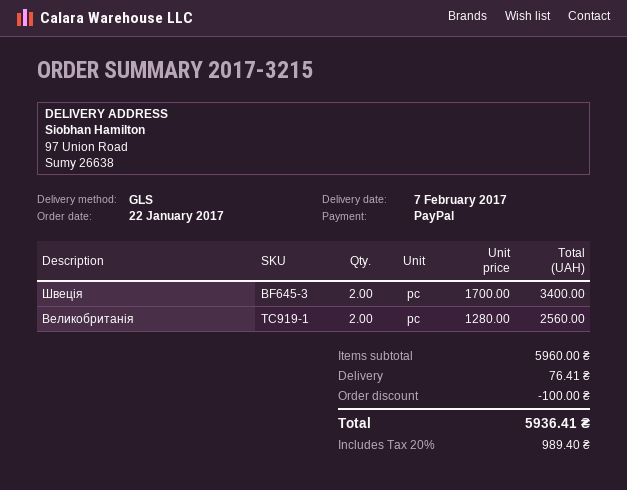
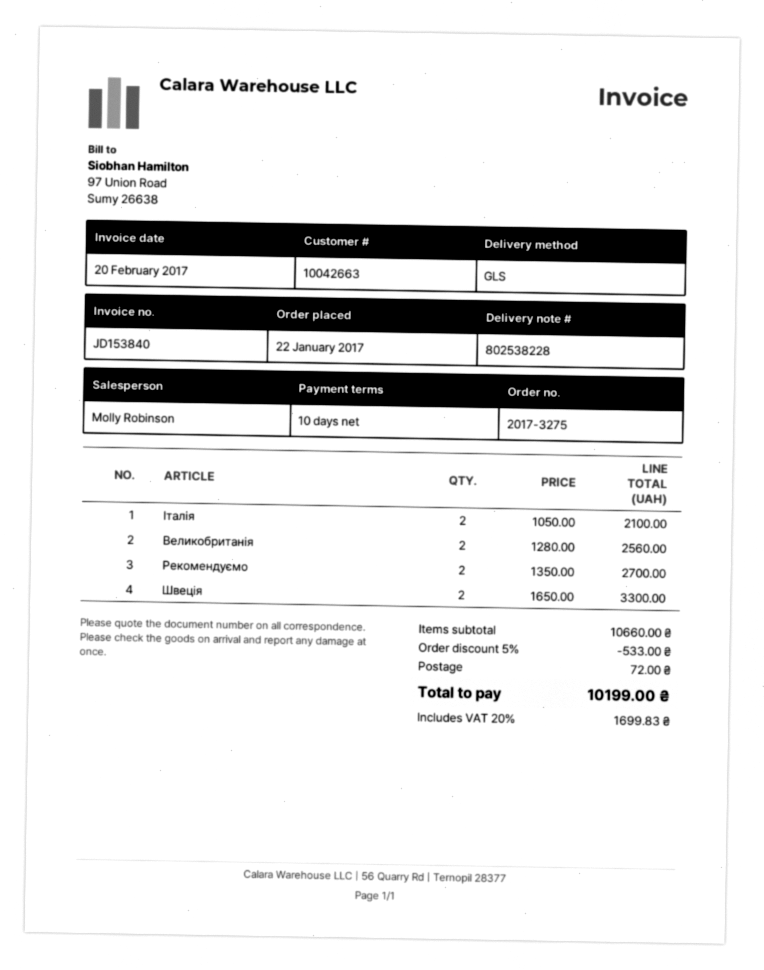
order number: 2017-3215 -> 2017-3275
Швеція: 2 x 1700.00 = 3400.00 -> 2 x 1650.00 = 3300.00
Італія: none -> 2 x 1050.00 = 2100.00
Рекомендуємо: none -> 2 x 1350.00 = 2700.00
subtotal: 5960.00 -> 10660.00
discount: 100.00 -> 533.00
shipping: 76.41 -> 72.00
tax: 20% = 989.40 -> 20% = 1699.83
total: 5936.41 -> 10199.00

